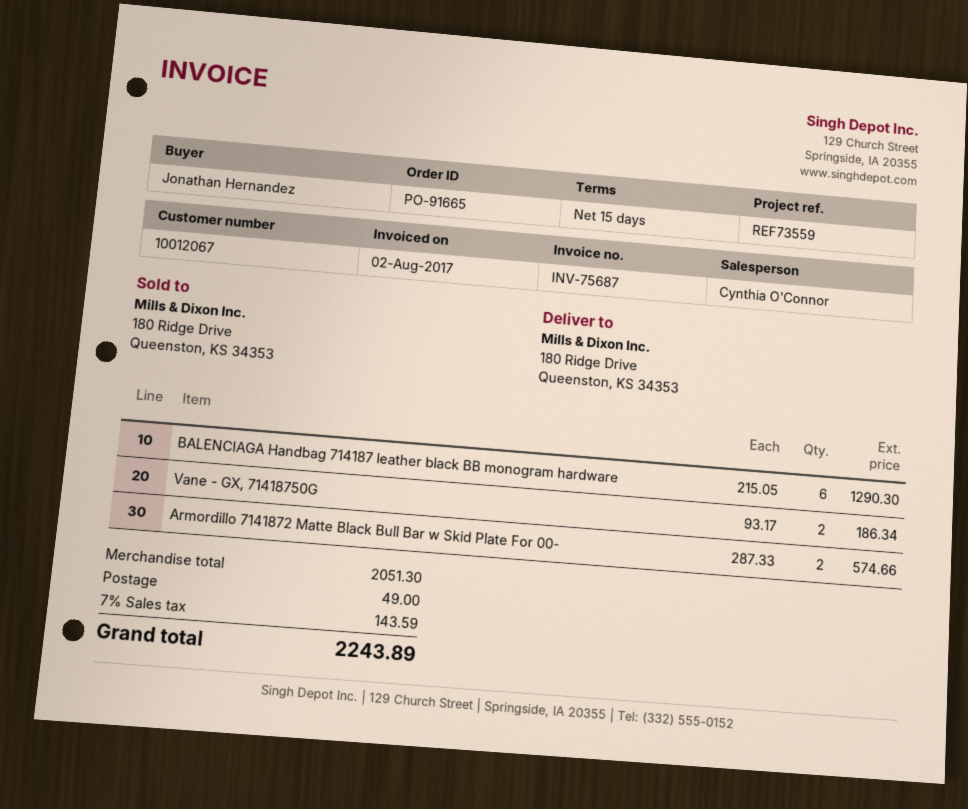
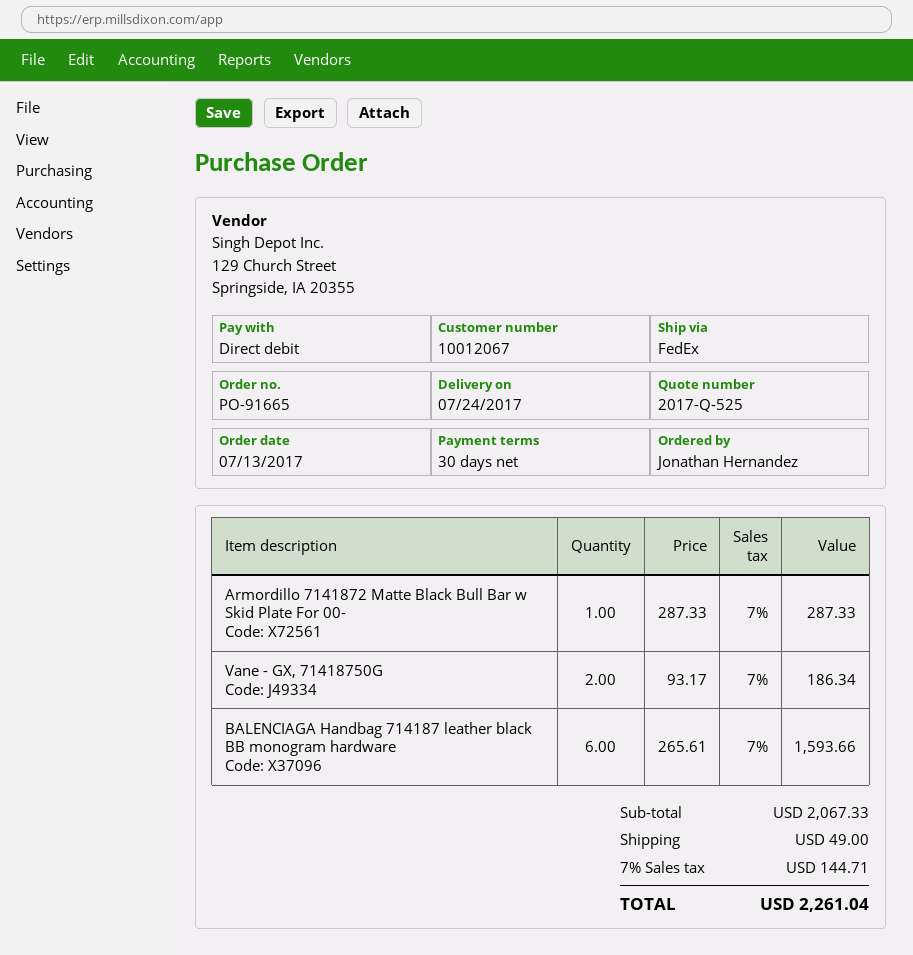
payment terms: 15 days -> 30 days
BALENCIAGA Handbag 714187 leather black BB monogram hardware: 6 x 215.05 = 1290.30 -> 6 x 265.61 = 1593.66
Armordillo 7141872 Matte Black Bull Bar w Skid Plate For 00-: 2 x 287.33 = 574.66 -> 1 x 287.33 = 287.33
subtotal: 2051.30 -> 2067.33
tax: 7% = 143.59 -> 7% = 144.71
total: 2243.89 -> 2261.04

